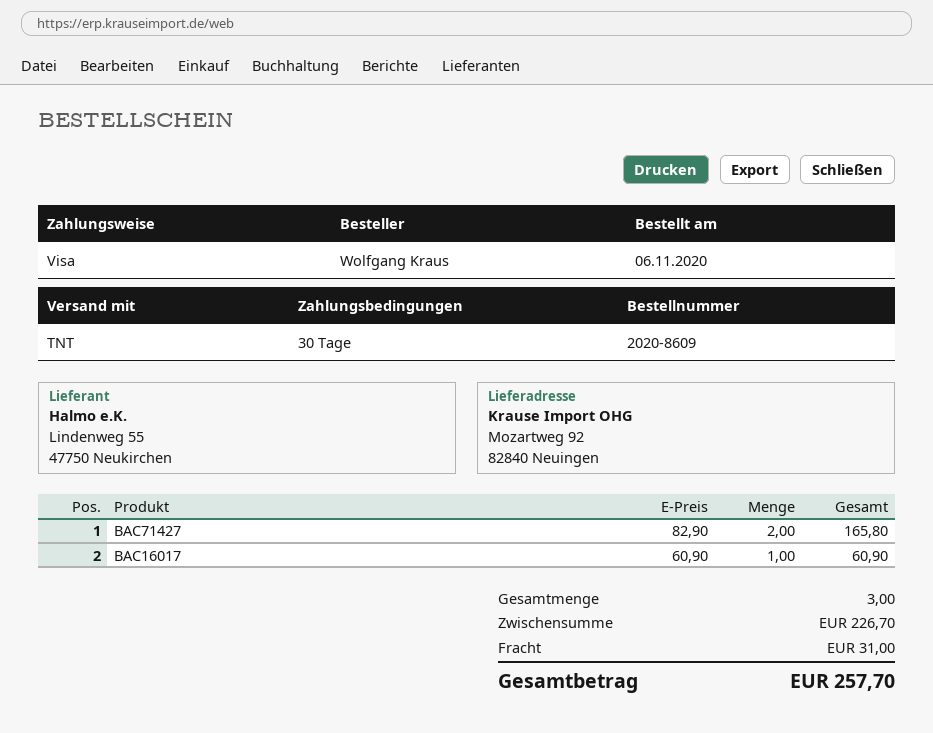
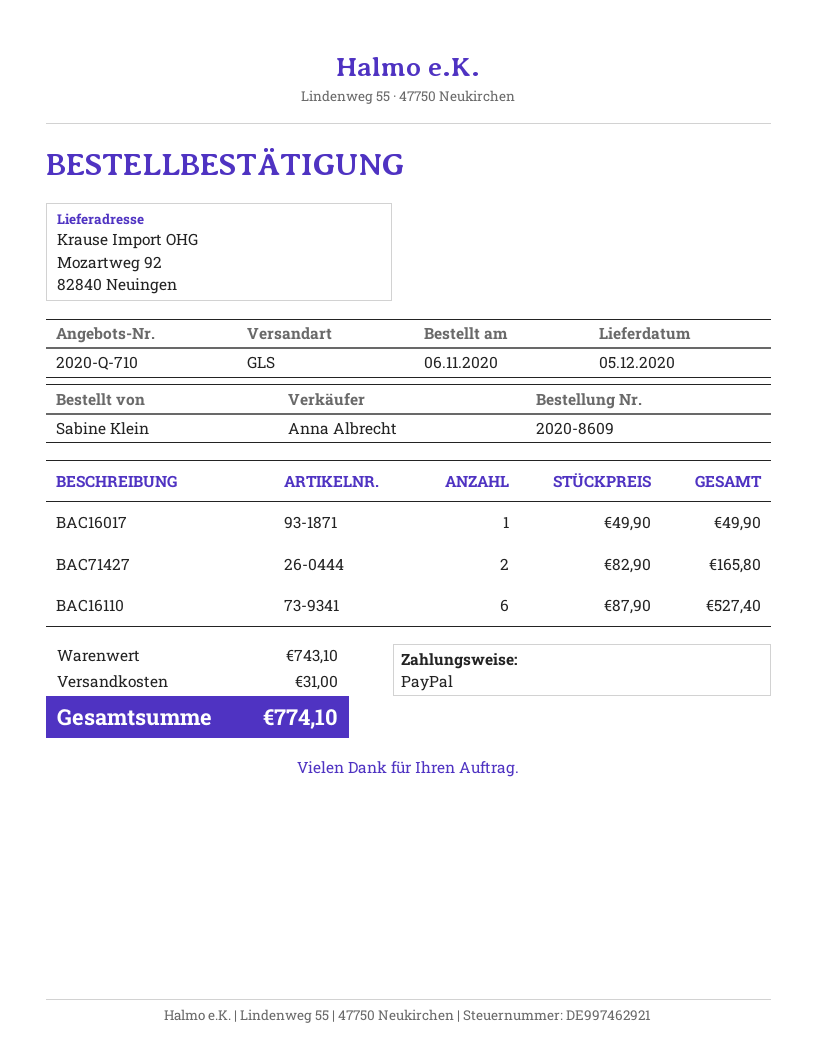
ordered by: Wolfgang Kraus -> Sabine Klein
payment method: Visa -> PayPal
shipping method: TNT -> GLS
BAC16017: 1 x 60.90 = 60.90 -> 1 x 49.90 = 49.90
BAC16110: none -> 6 x 87.90 = 527.40
subtotal: 226.70 -> 743.10
total: 257.70 -> 774.10

